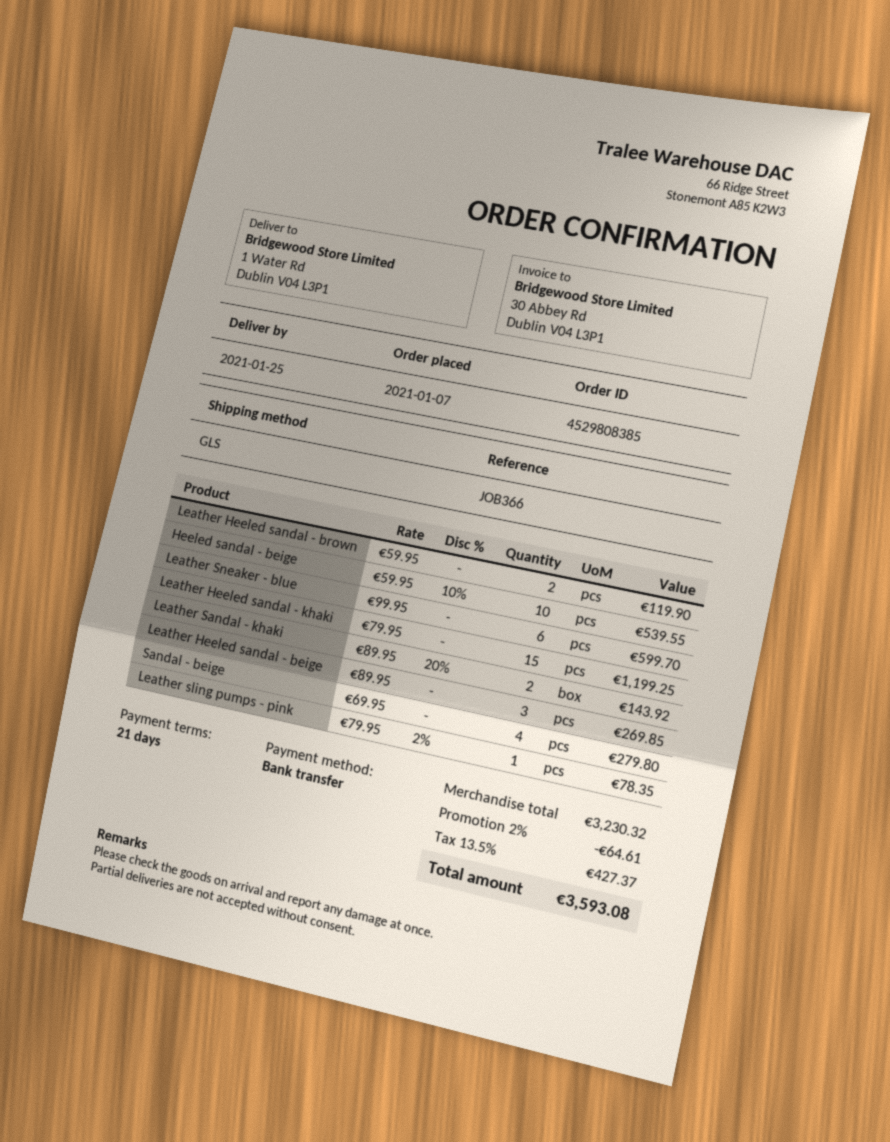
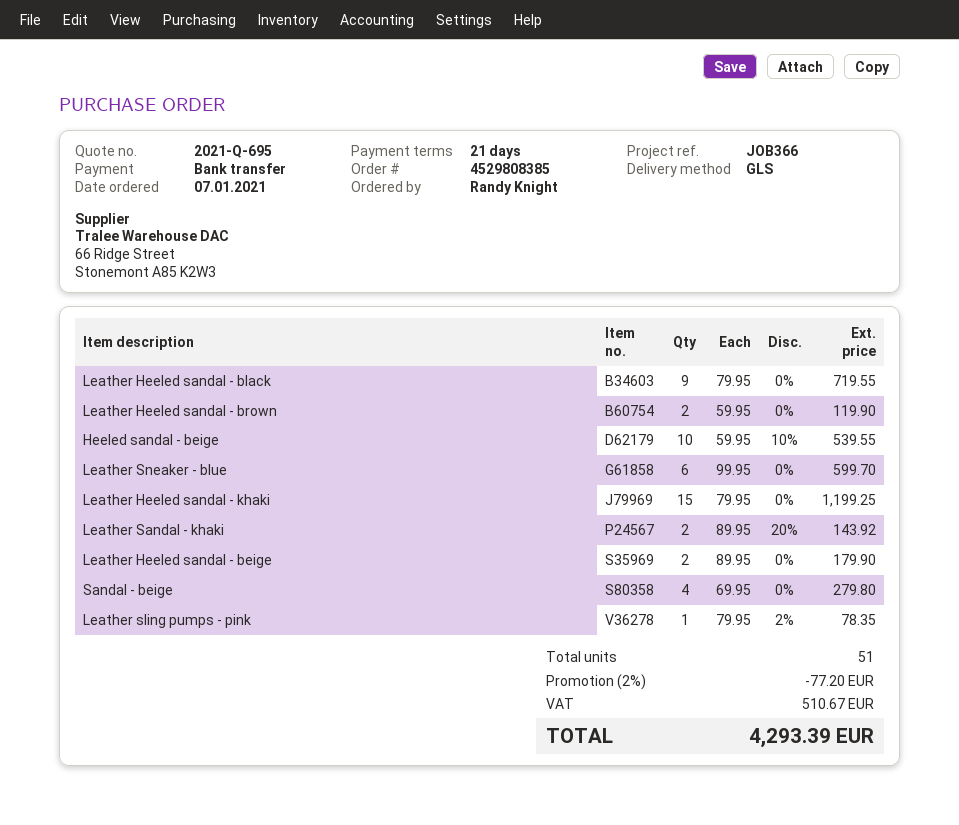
Leather Heeled sandal - beige: 3 x 89.95 = 269.85 -> 2 x 89.95 = 179.90
Leather Heeled sandal - black: none -> 9 x 79.95 = 719.55
discount: 2% = 64.61 -> 2% = 77.20
tax: 427.37 -> 510.67
total: 3593.08 -> 4293.39

